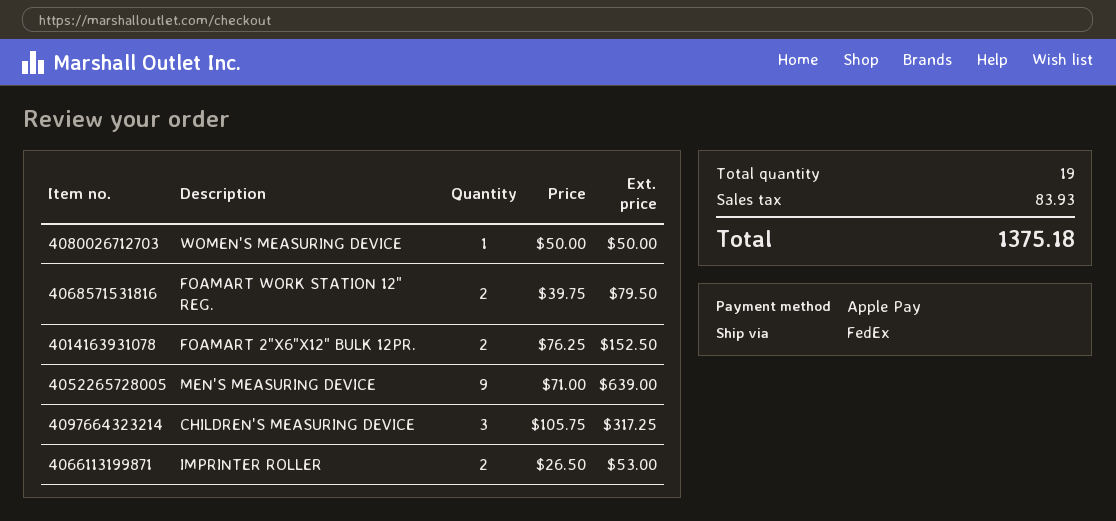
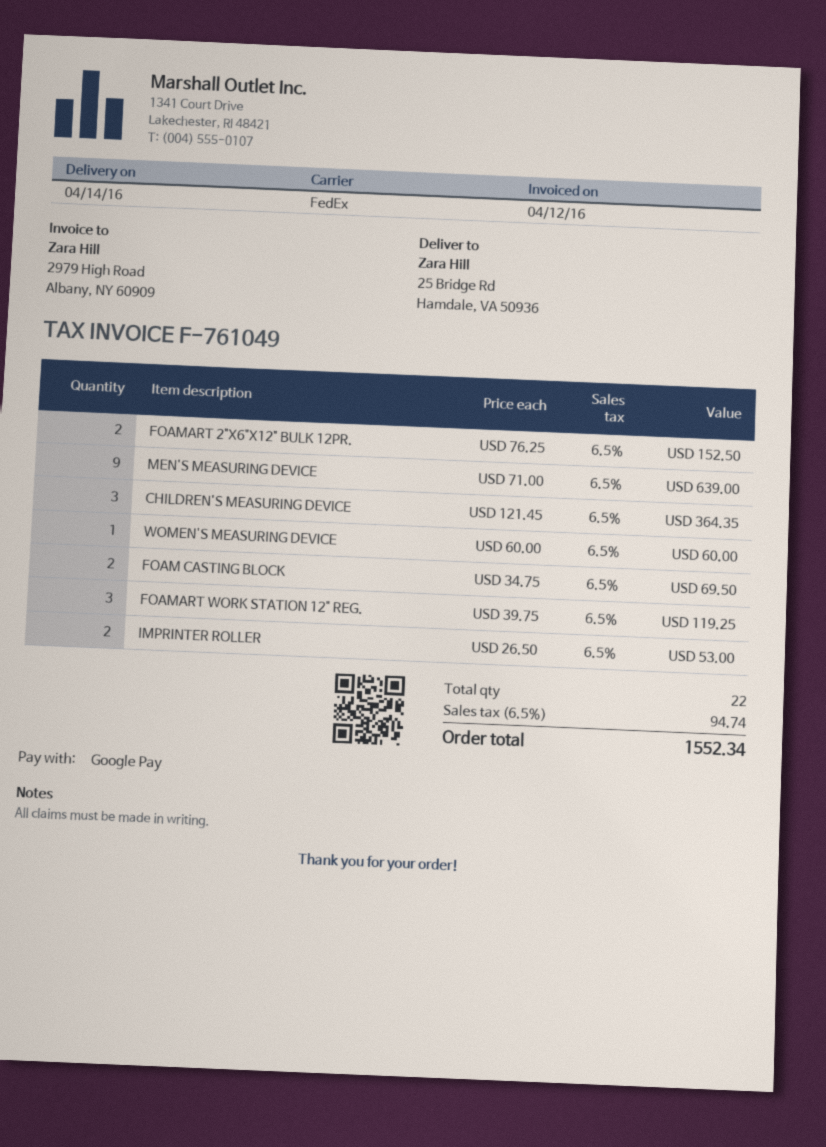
payment method: Apple Pay -> Google Pay
WOMEN'S MEASURING DEVICE: 1 x 50.00 = 50.00 -> 1 x 60.00 = 60.00
FOAMART WORK STATION 12" REG.: 2 x 39.75 = 79.50 -> 3 x 39.75 = 119.25
CHILDREN'S MEASURING DEVICE: 3 x 105.75 = 317.25 -> 3 x 121.45 = 364.35
FOAM CASTING BLOCK: none -> 2 x 34.75 = 69.50
total quantity: 19 -> 22
tax: 83.93 -> 94.74
total: 1375.18 -> 1552.34

